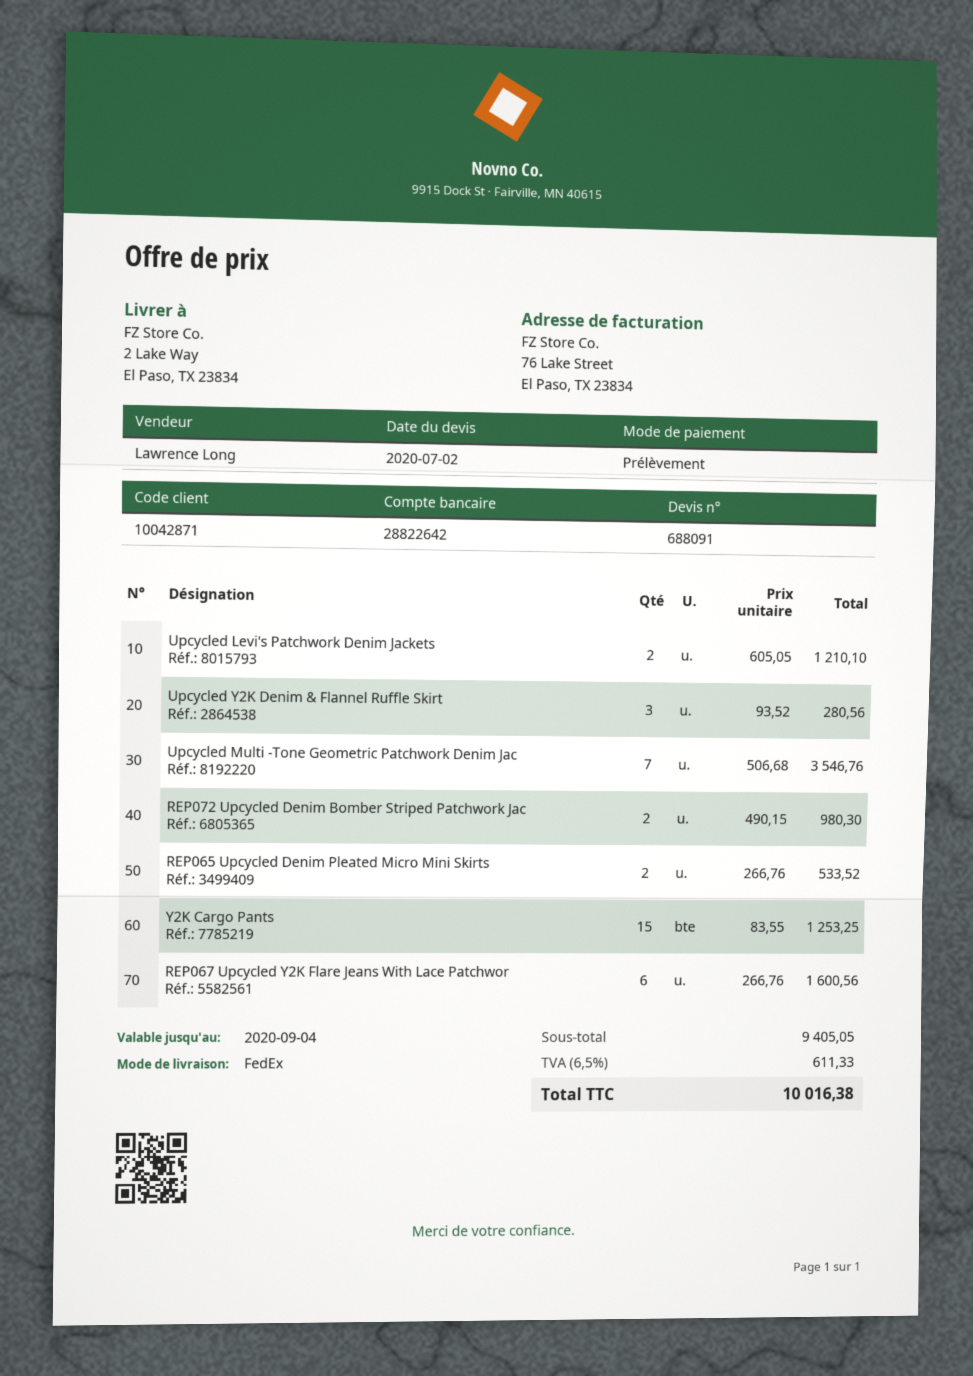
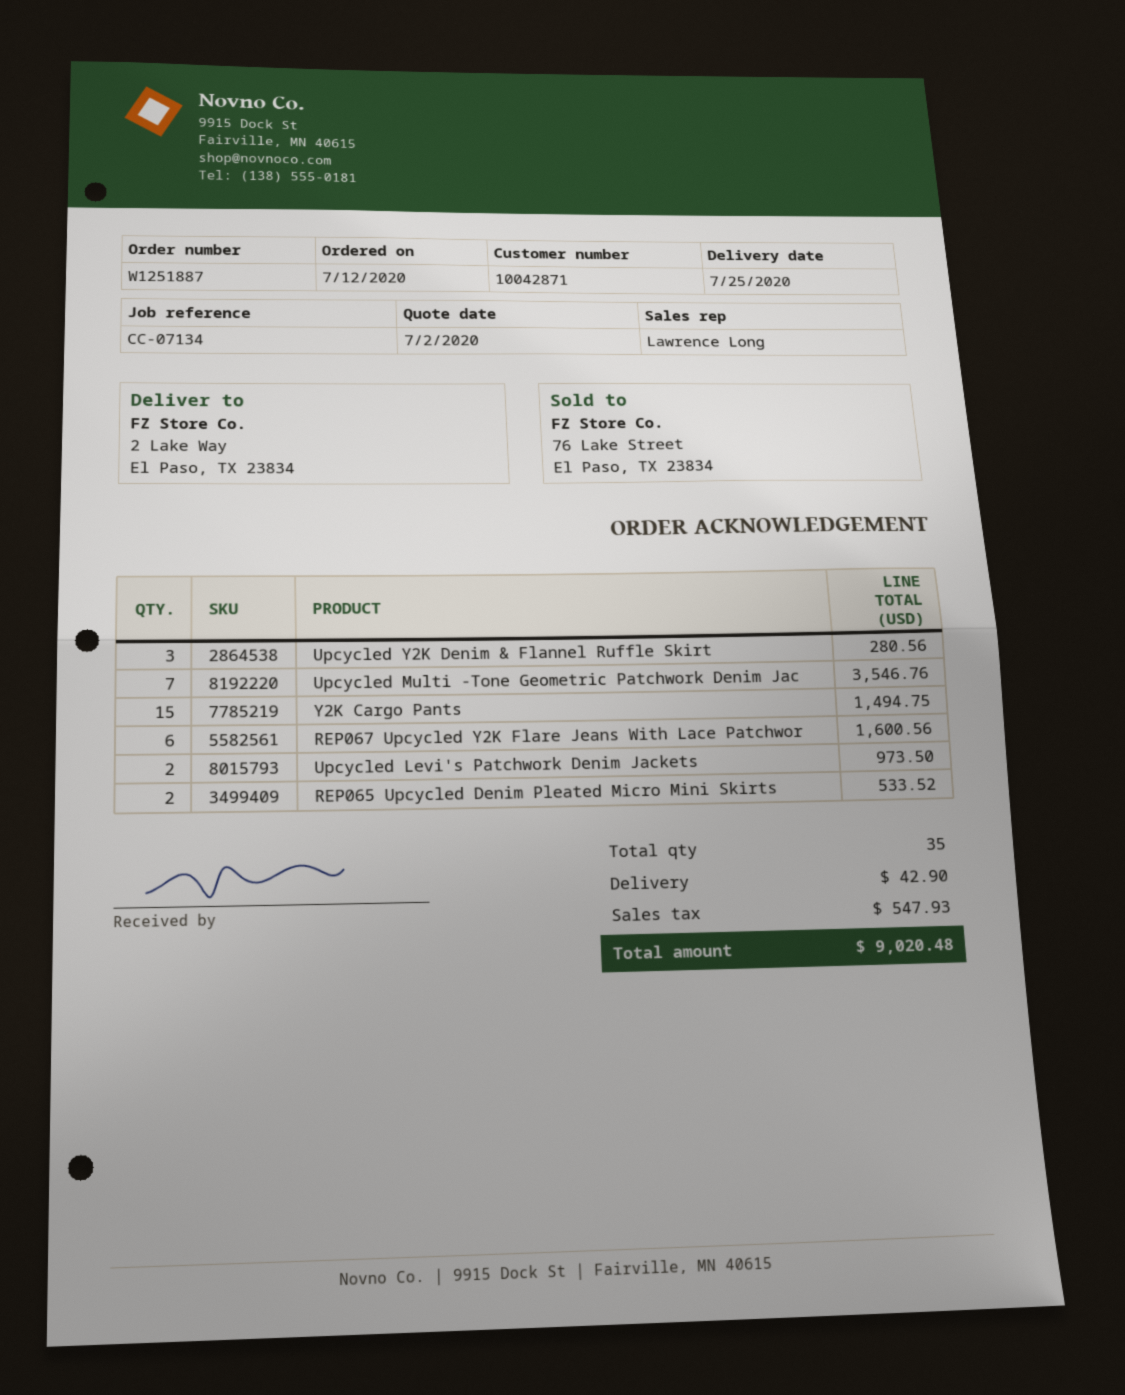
Upcycled Levi's Patchwork Denim Jackets: 2 for 1210.10 -> 2 for 973.50
REP072 Upcycled Denim Bomber Striped Patchwork Jac: 2 for 980.30 -> none
Y2K Cargo Pants: 15 for 1253.25 -> 15 for 1494.75
shipping: none -> 42.90
tax: 611.33 -> 547.93
total: 10016.38 -> 9020.48

